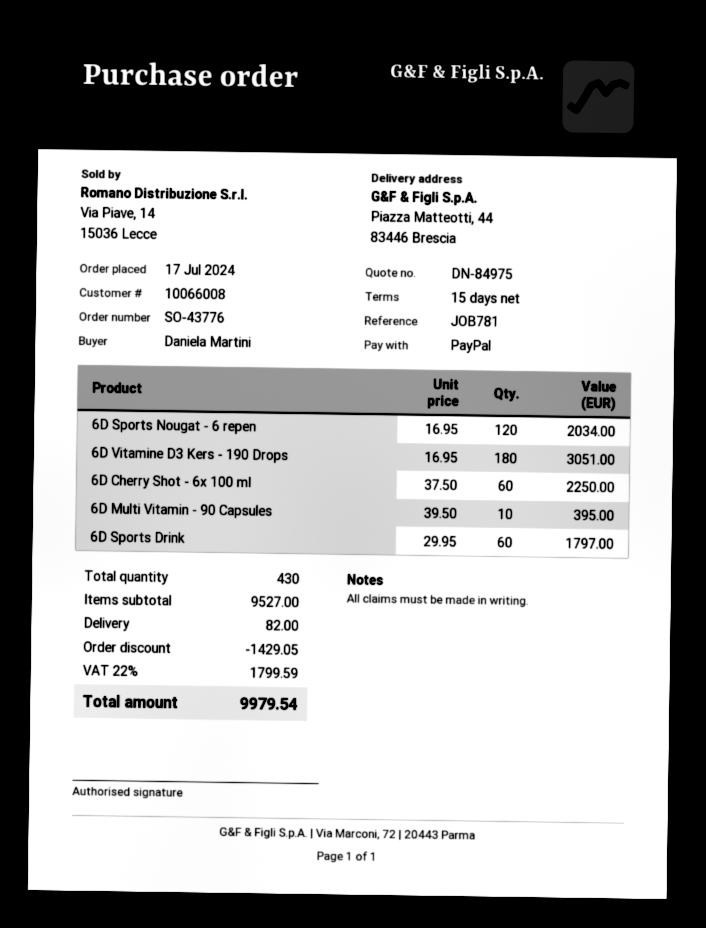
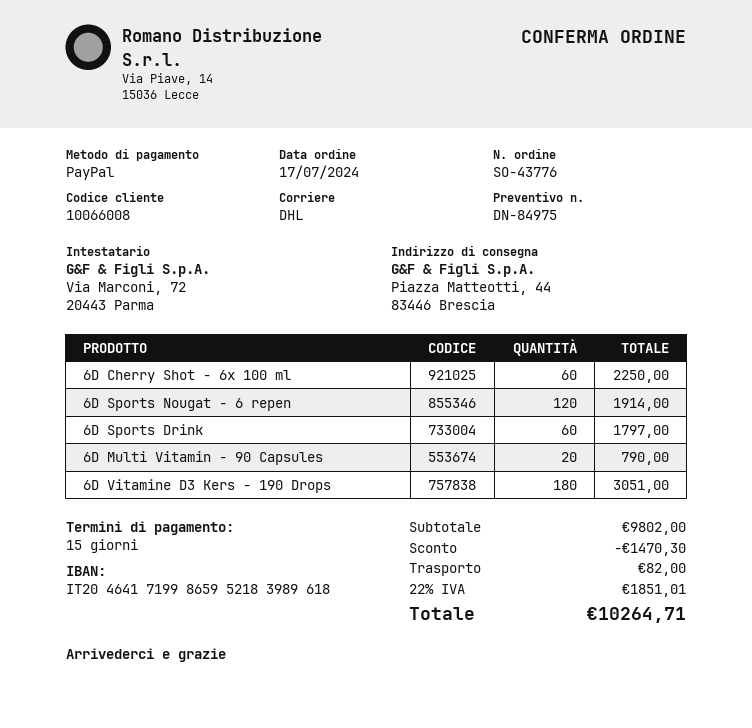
6D Sports Nougat - 6 repen: 120 for 2034.00 -> 120 for 1914.00
6D Multi Vitamin - 90 Capsules: 10 for 395.00 -> 20 for 790.00
subtotal: 9527.00 -> 9802.00
discount: 1429.05 -> 1470.30
tax: 22% = 1799.59 -> 22% = 1851.01
total: 9979.54 -> 10264.71

